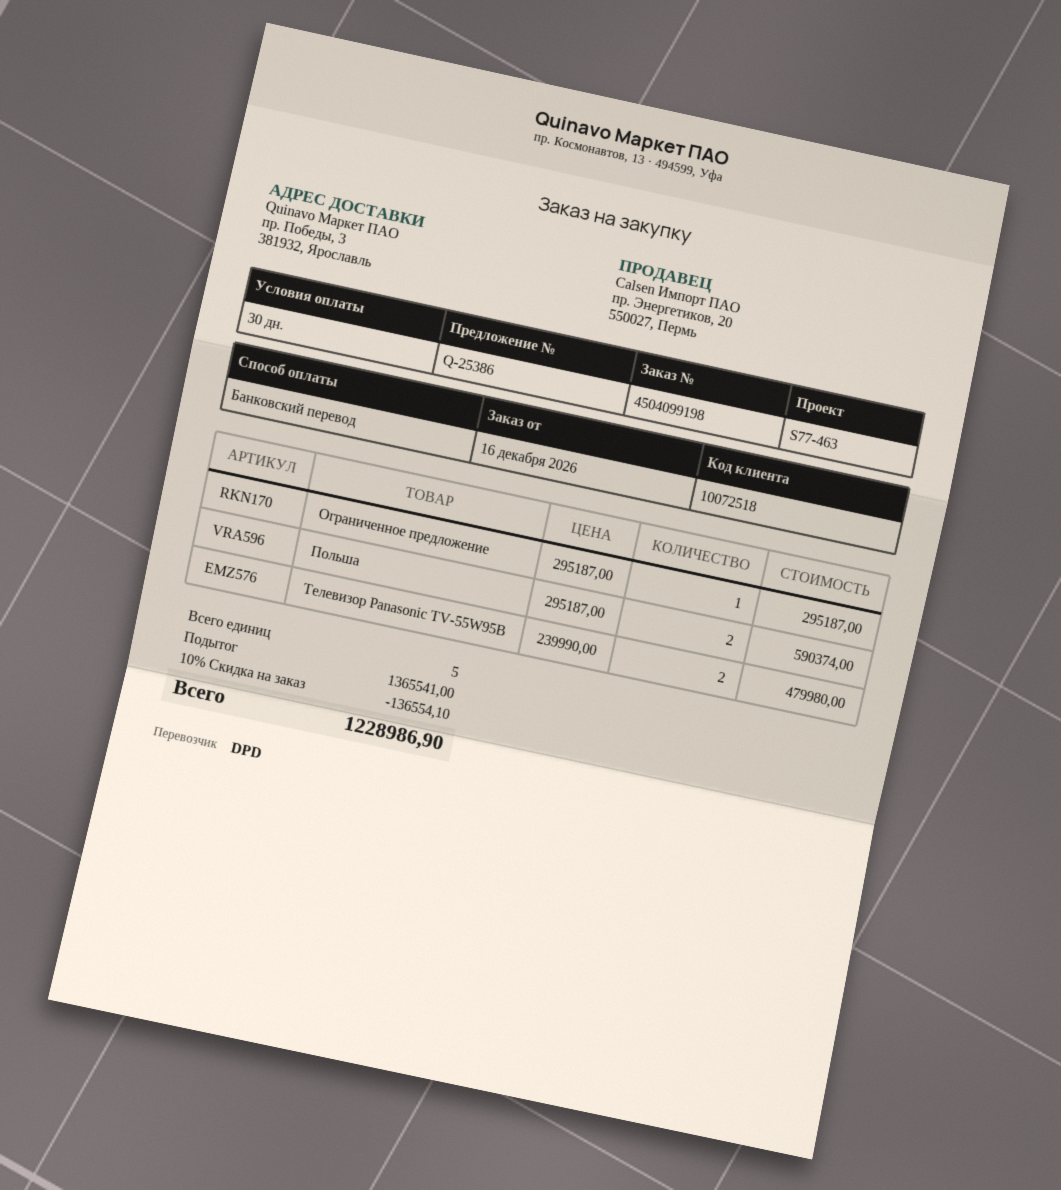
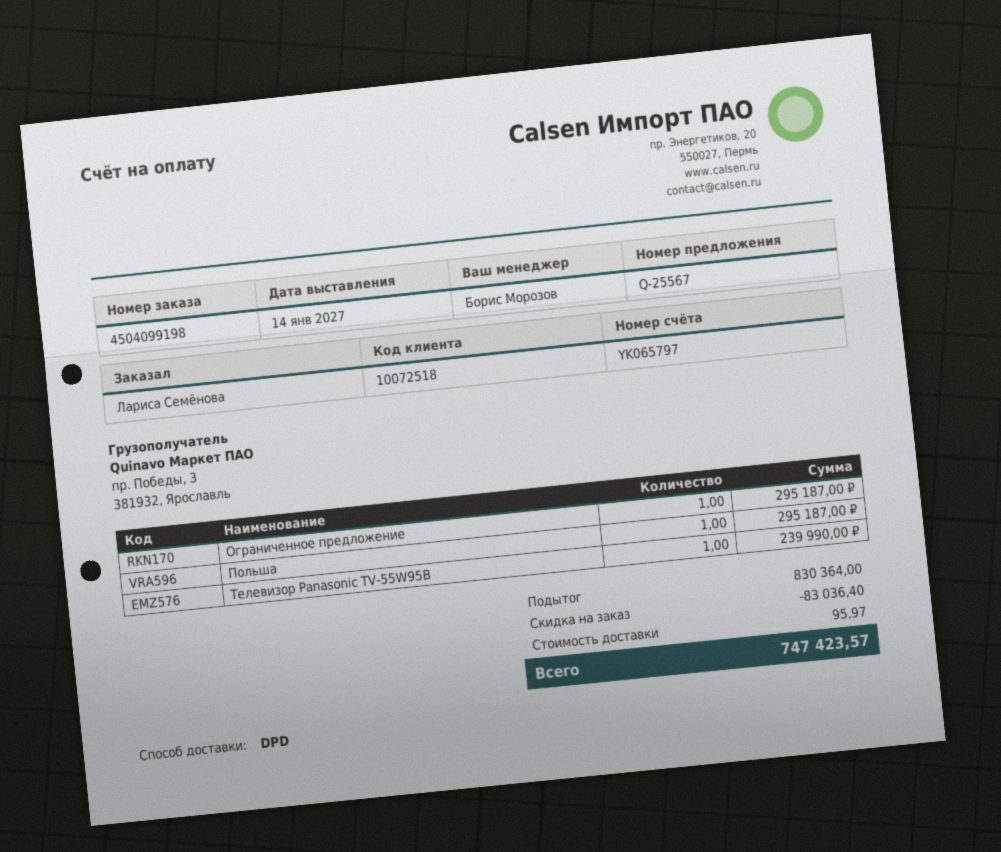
quote number: Q-25386 -> Q-25567
Польша: 2 for 590374.00 -> 1 for 295187.00
Телевизор Panasonic TV-55W95B: 2 for 479980.00 -> 1 for 239990.00
subtotal: 1365541.00 -> 830364.00
discount: 136554.10 -> 83036.40
shipping: none -> 95.97
total: 1228986.90 -> 747423.57

